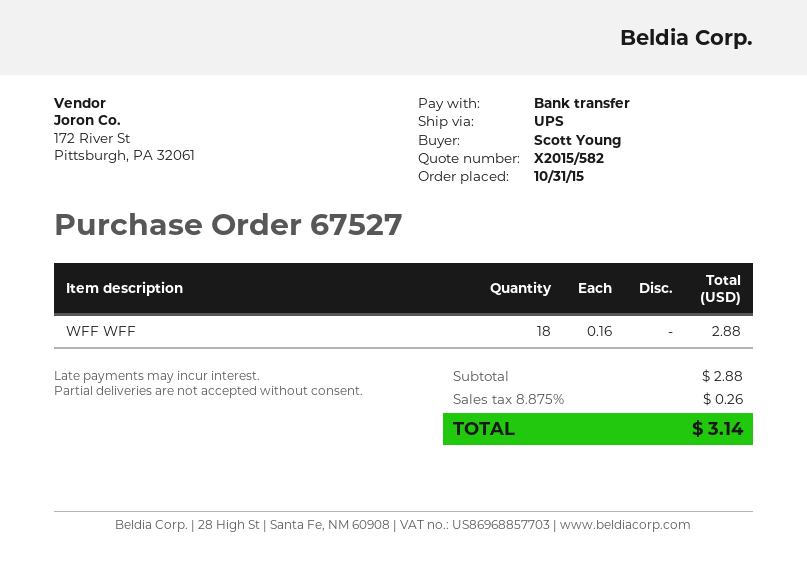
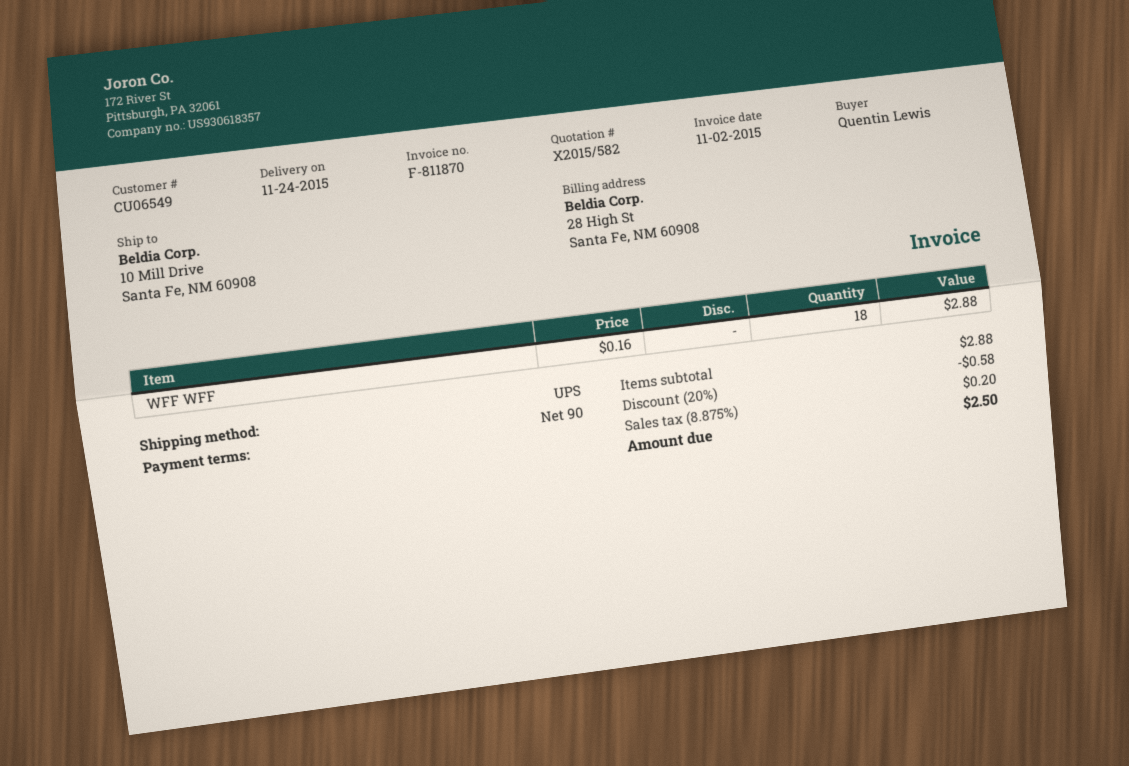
ordered by: Scott Young -> Quentin Lewis
discount: none -> 20% = 0.58
tax: 8.875% = 0.26 -> 8.875% = 0.20
total: 3.14 -> 2.50

